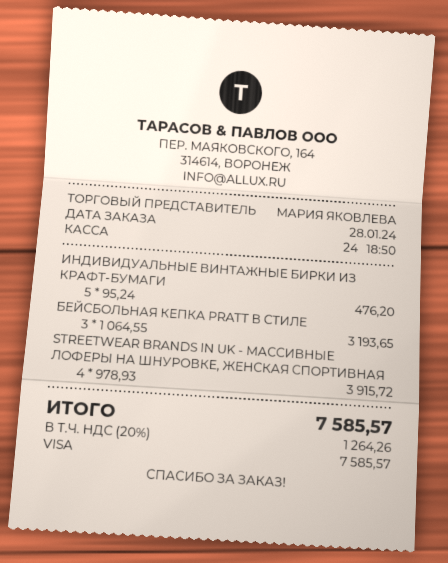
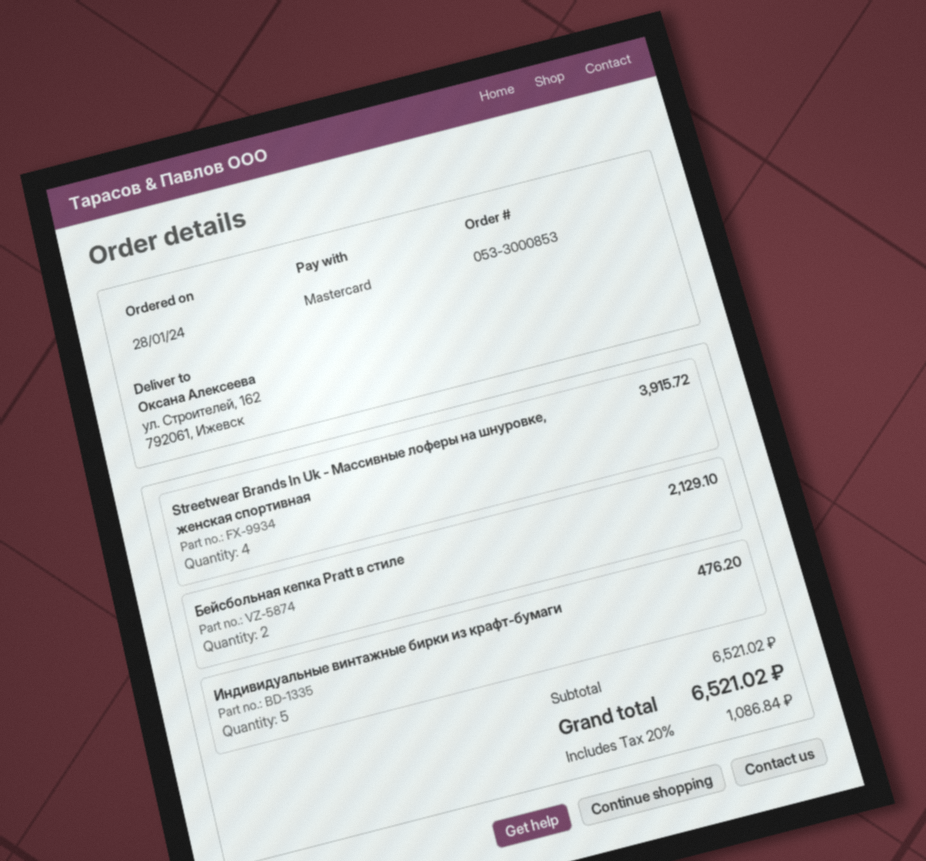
payment method: Visa -> Mastercard
БЕЙСБОЛЬНАЯ КЕПКА PRATT В СТИЛЕ: 3 for 3193.65 -> 2 for 2129.10
tax: 20% = 1264.26 -> 20% = 1086.84
total: 7585.57 -> 6521.02

